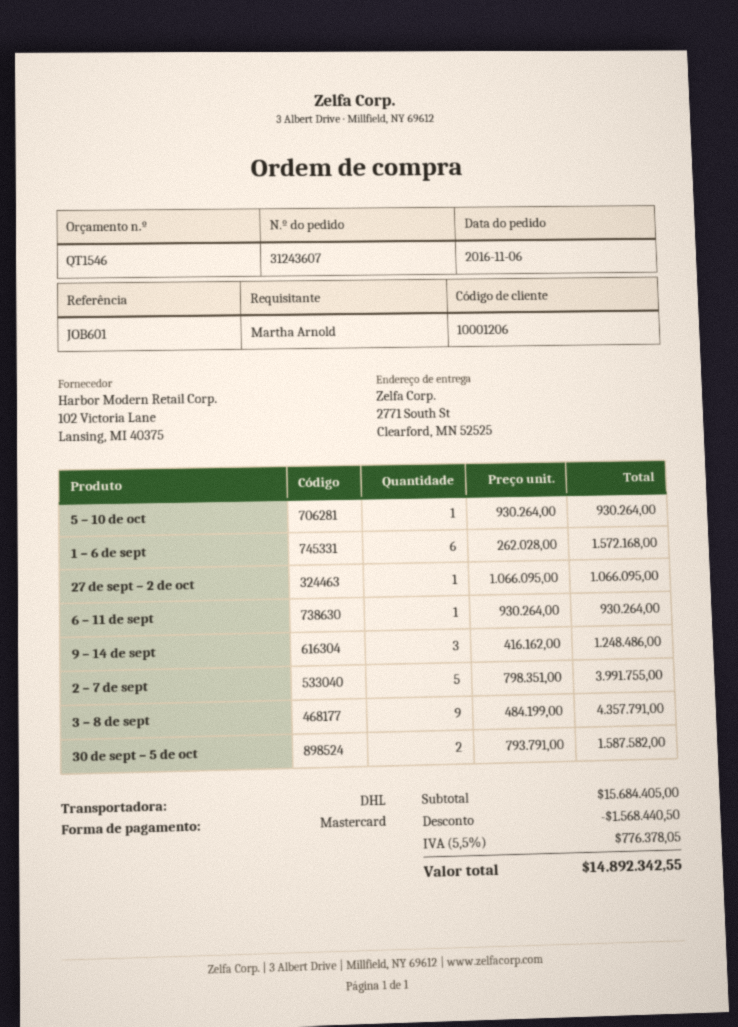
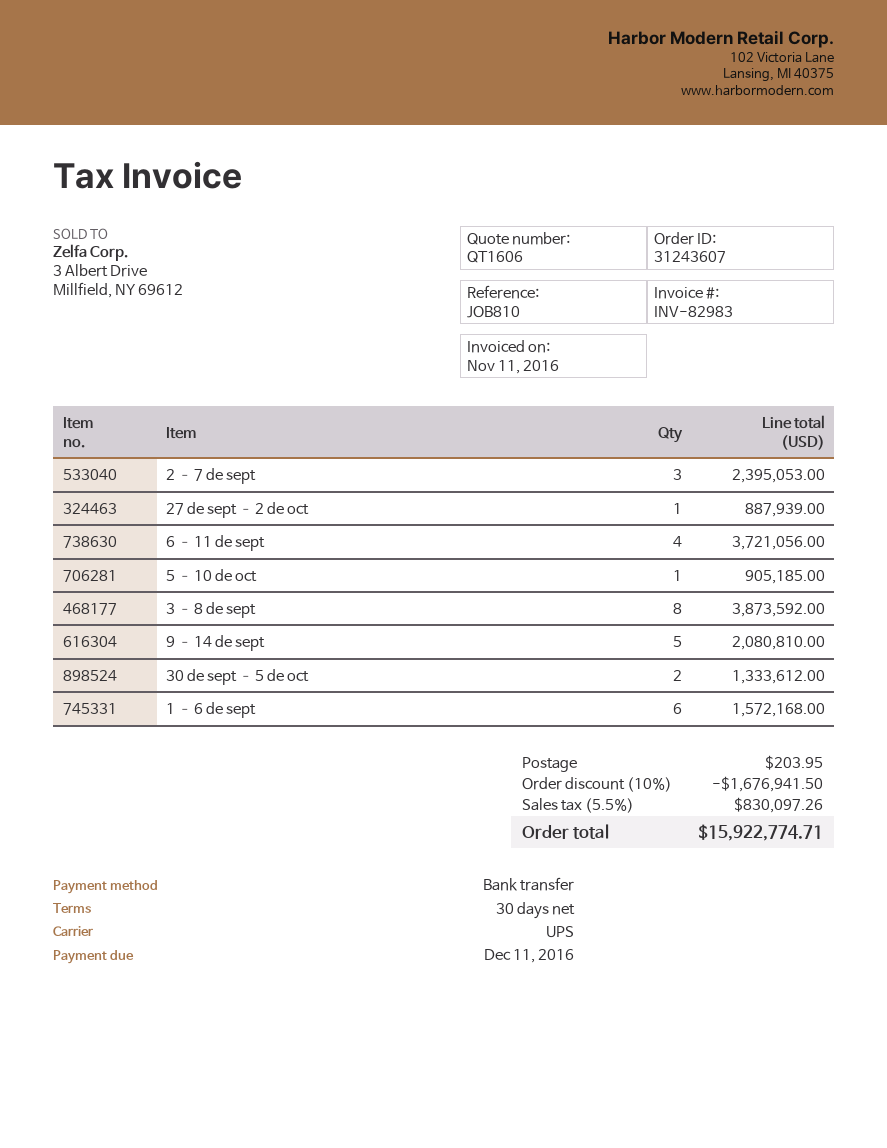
quote number: QT1546 -> QT1606
reference: JOB601 -> JOB810
payment method: Mastercard -> bank transfer
shipping method: DHL -> UPS
5 – 10 de oct: 1 for 930264.00 -> 1 for 905185.00
27 de sept – 2 de oct: 1 for 1066095.00 -> 1 for 887939.00
6 – 11 de sept: 1 for 930264.00 -> 4 for 3721056.00
9 – 14 de sept: 3 for 1248486.00 -> 5 for 2080810.00
2 – 7 de sept: 5 for 3991755.00 -> 3 for 2395053.00
3 – 8 de sept: 9 for 4357791.00 -> 8 for 3873592.00
30 de sept – 5 de oct: 2 for 1587582.00 -> 2 for 1333612.00
discount: 1568440.50 -> 1676941.50
shipping: none -> 203.95
tax: 5.5% = 776378.05 -> 5.5% = 830097.26
total: 14892342.55 -> 15922774.71

